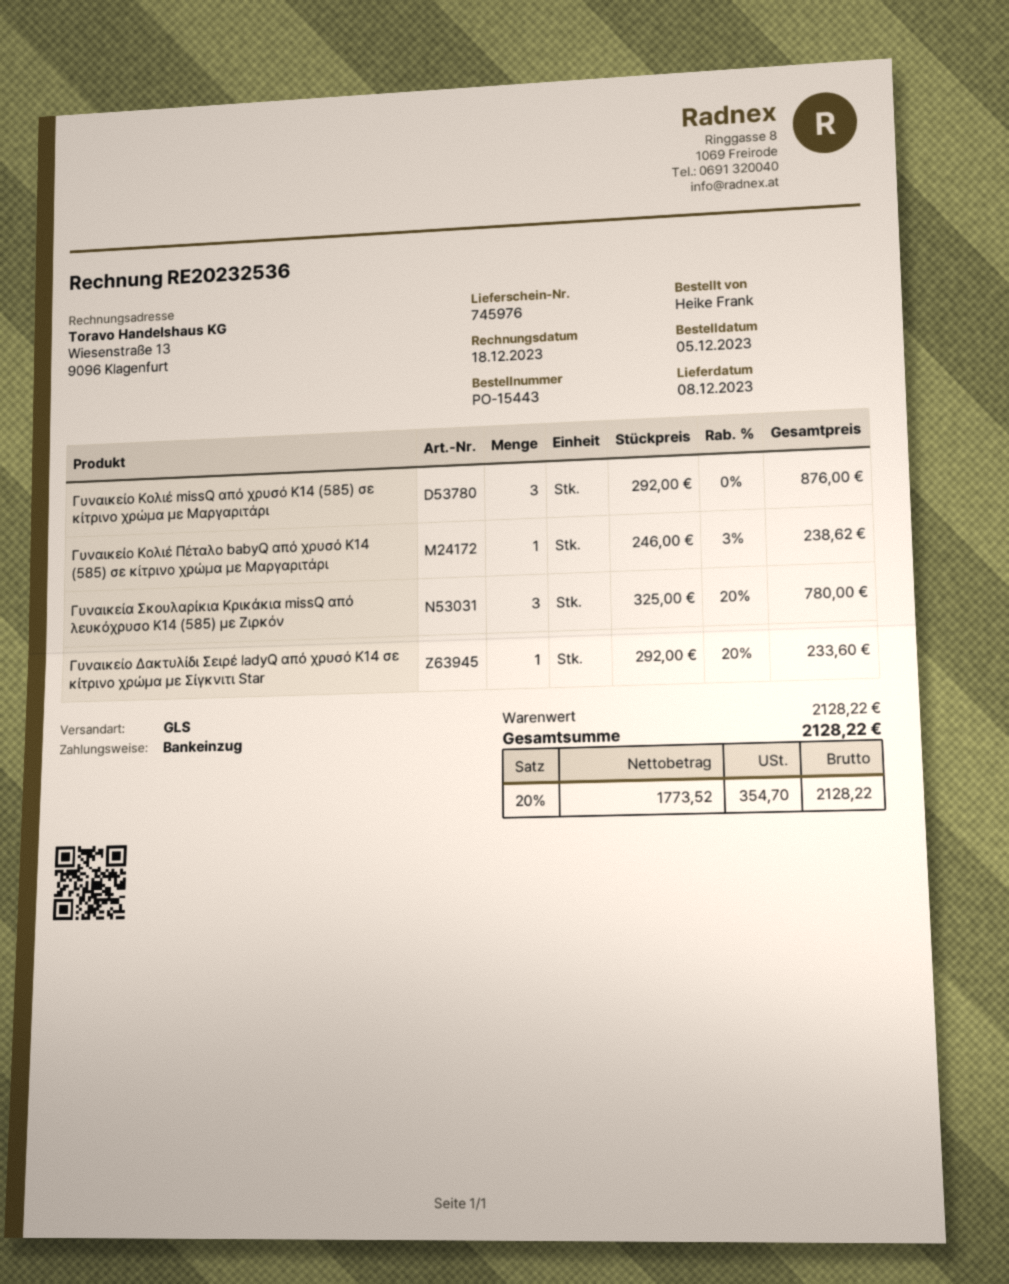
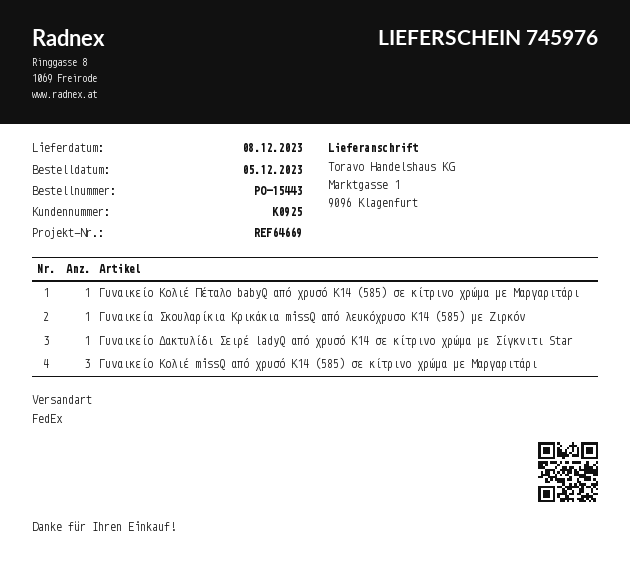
shipping method: GLS -> FedEx
Γυναικεία Σκουλαρίκια Κρικάκια missQ από λευκόχρυσο Κ14 (585) με Ζιρκόν: 3 -> 1

